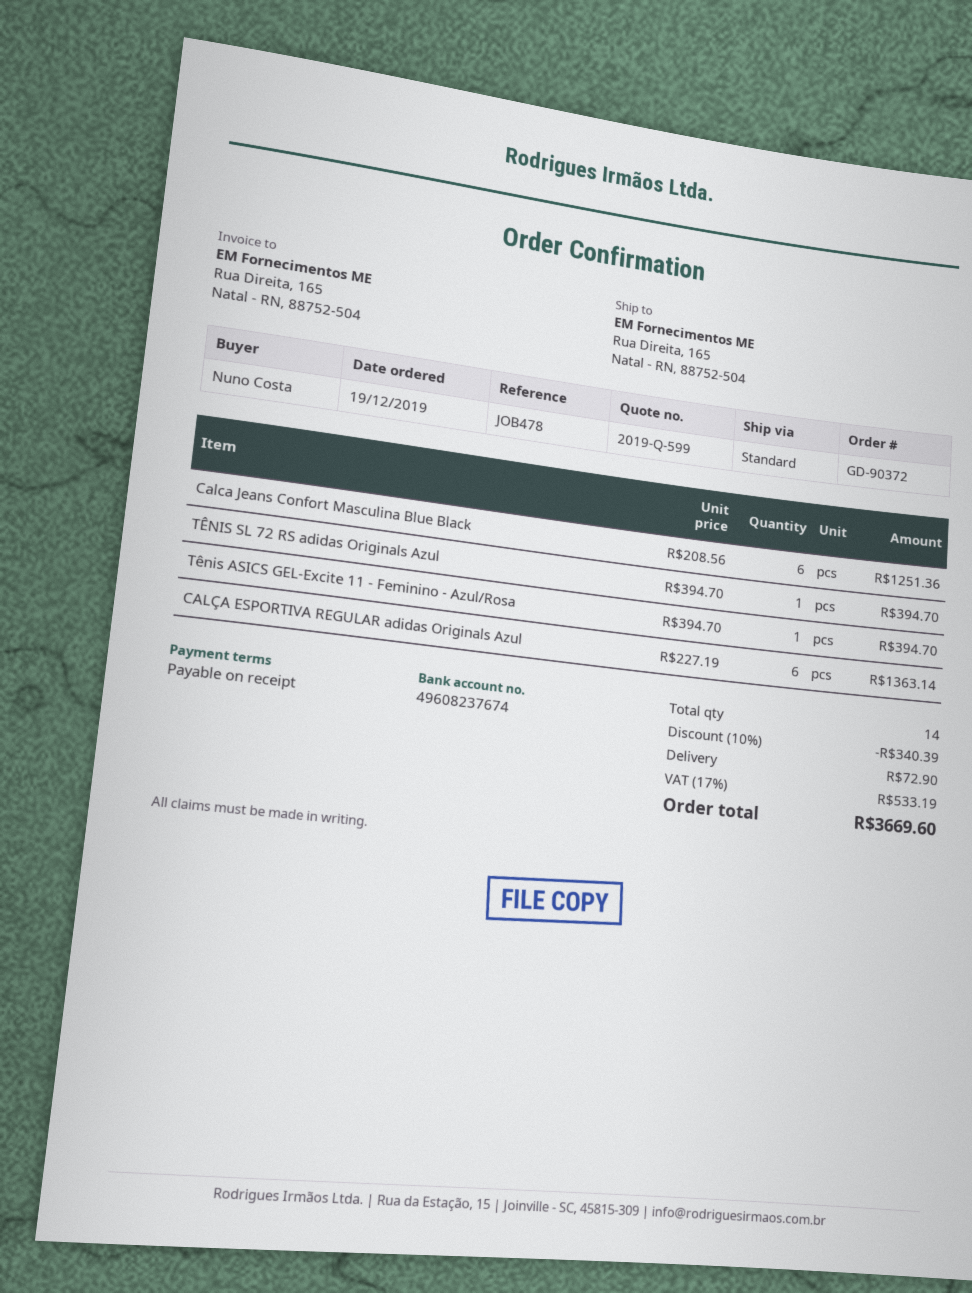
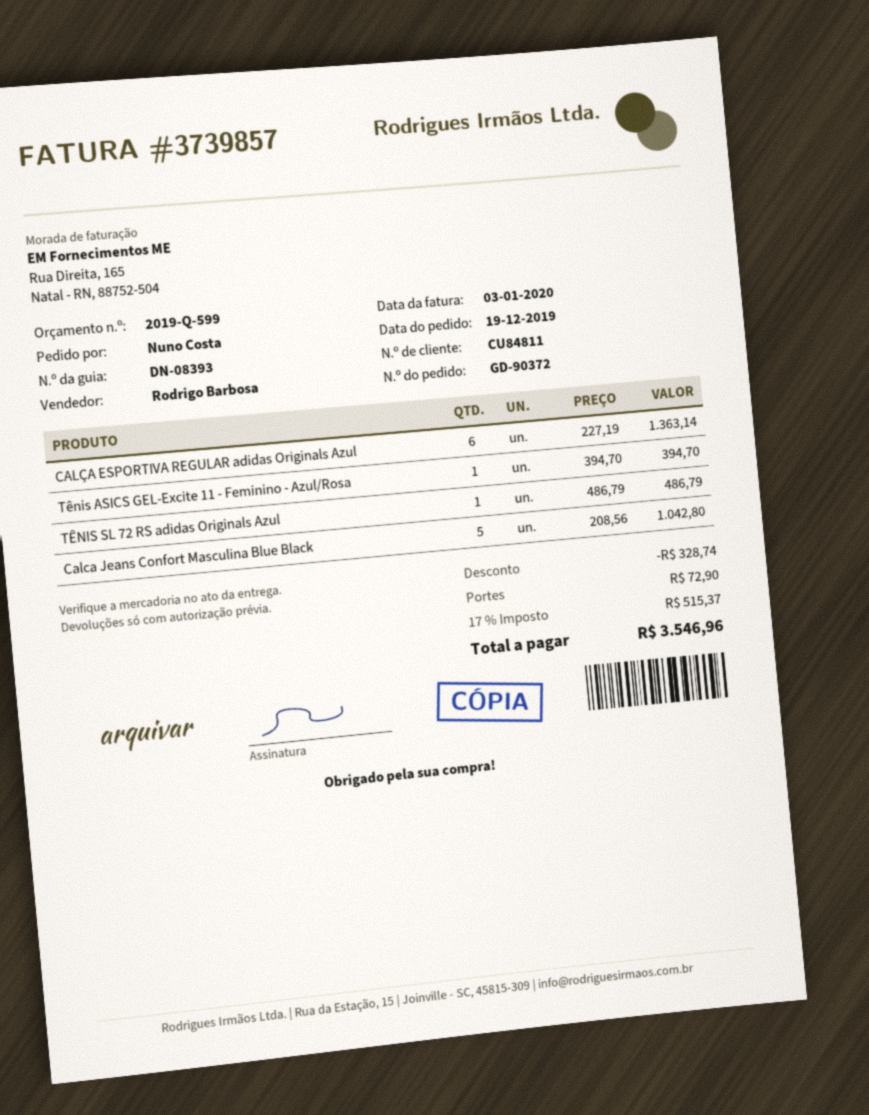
Calca Jeans Confort Masculina Blue Black: 6 x 208.56 = 1251.36 -> 5 x 208.56 = 1042.80
TÊNIS SL 72 RS adidas Originals Azul: 1 x 394.70 = 394.70 -> 1 x 486.79 = 486.79
discount: 340.39 -> 328.74
tax: 17% = 533.19 -> 17% = 515.37
total: 3669.60 -> 3546.96

